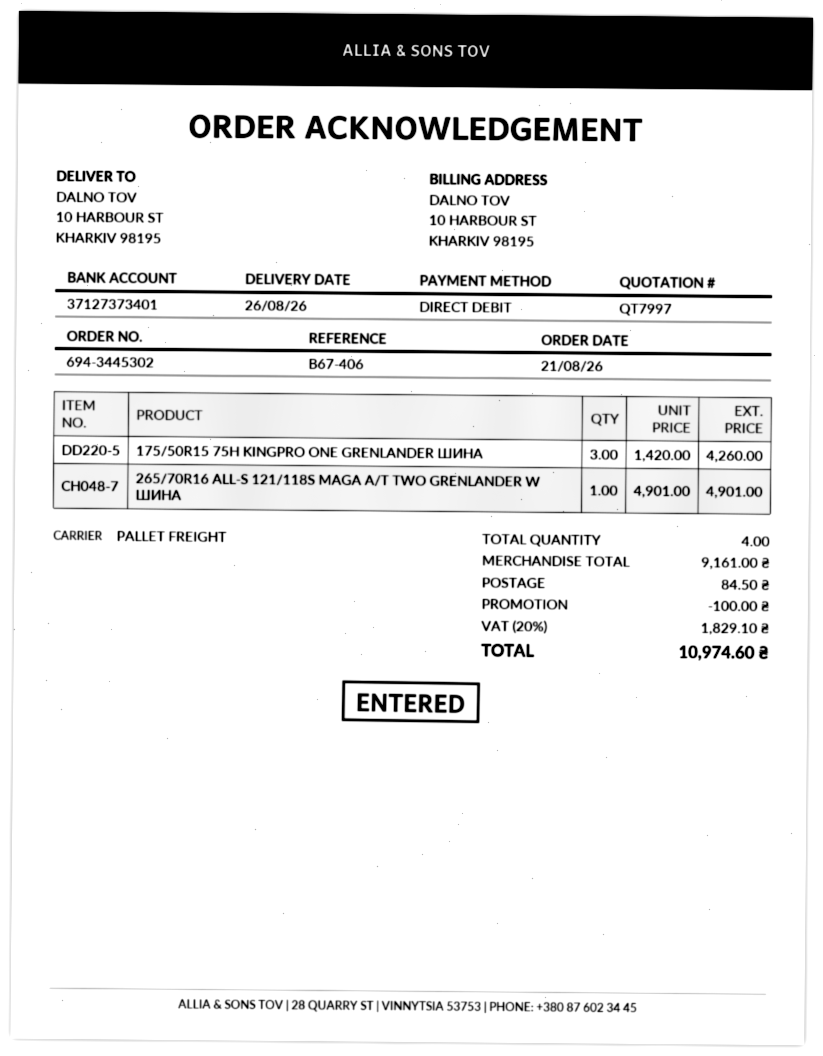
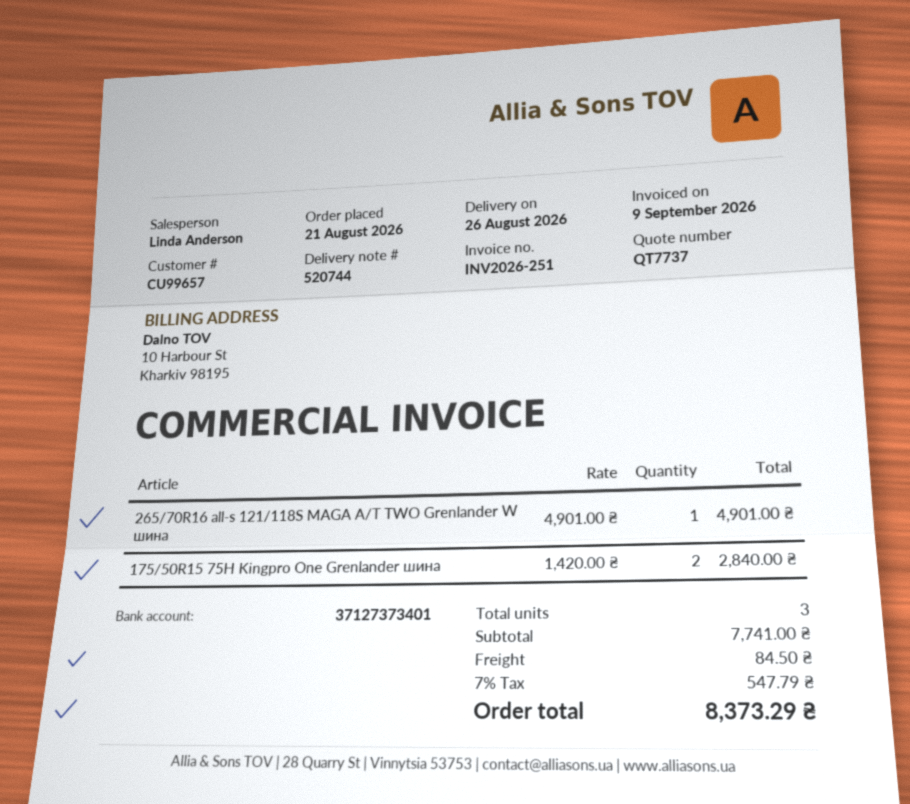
quote number: QT7997 -> QT7737
175/50R15 75H KINGPRO ONE GRENLANDER ШИНА: 3 x 1420.00 = 4260.00 -> 2 x 1420.00 = 2840.00
total quantity: 4 -> 3
subtotal: 9161.00 -> 7741.00
discount: 100.00 -> none
tax: 20% = 1829.10 -> 7% = 547.79
total: 10974.60 -> 8373.29

